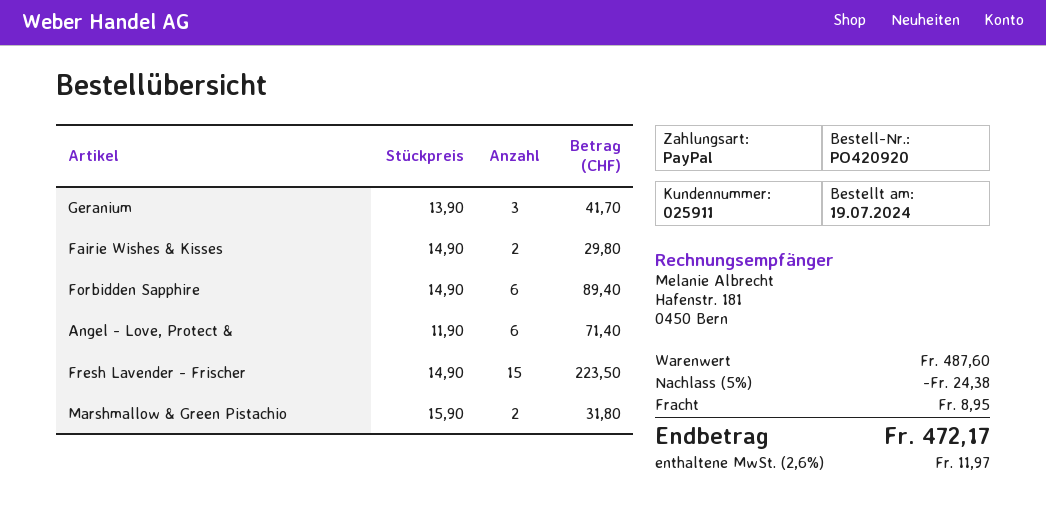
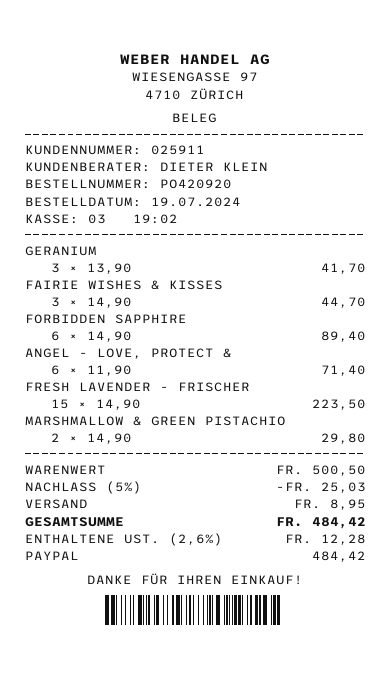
Fairie Wishes & Kisses: 2 x 14.90 = 29.80 -> 3 x 14.90 = 44.70
Marshmallow & Green Pistachio: 2 x 15.90 = 31.80 -> 2 x 14.90 = 29.80
subtotal: 487.60 -> 500.50
discount: 5% = 24.38 -> 5% = 25.03
tax: 2.6% = 11.97 -> 2.6% = 12.28
total: 472.17 -> 484.42

